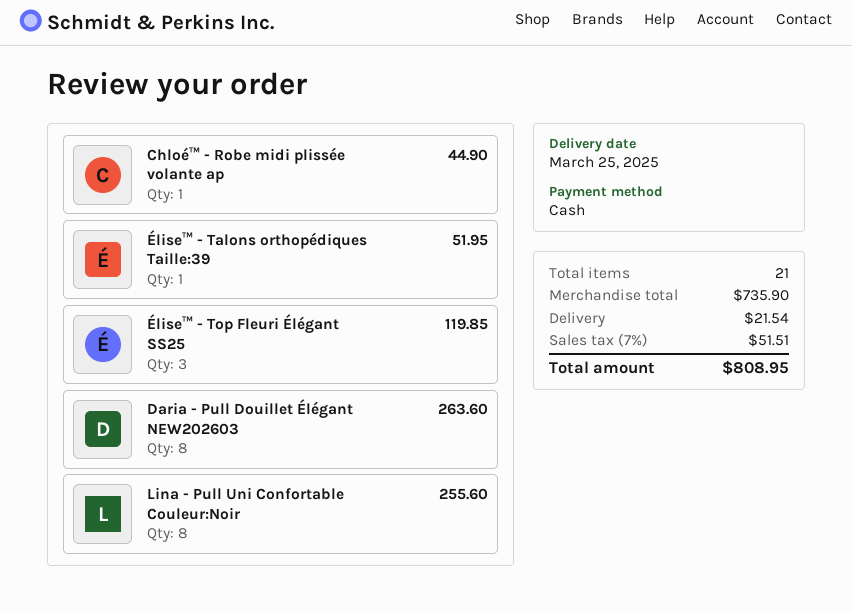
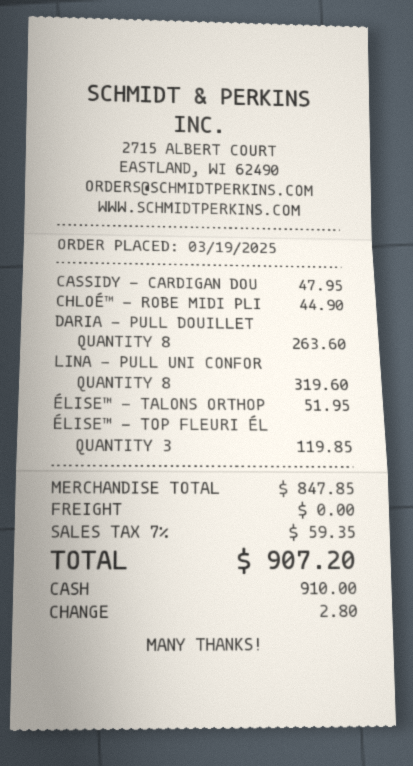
Lina - Pull Uni Confortable Couleur:Noir: 8 for 255.60 -> 8 for 319.60
CASSIDY - CARDIGAN DOU: none -> 1 for 47.95
subtotal: 735.90 -> 847.85
shipping: 21.54 -> 0.00
tax: 7% = 51.51 -> 7% = 59.35
total: 808.95 -> 907.20

